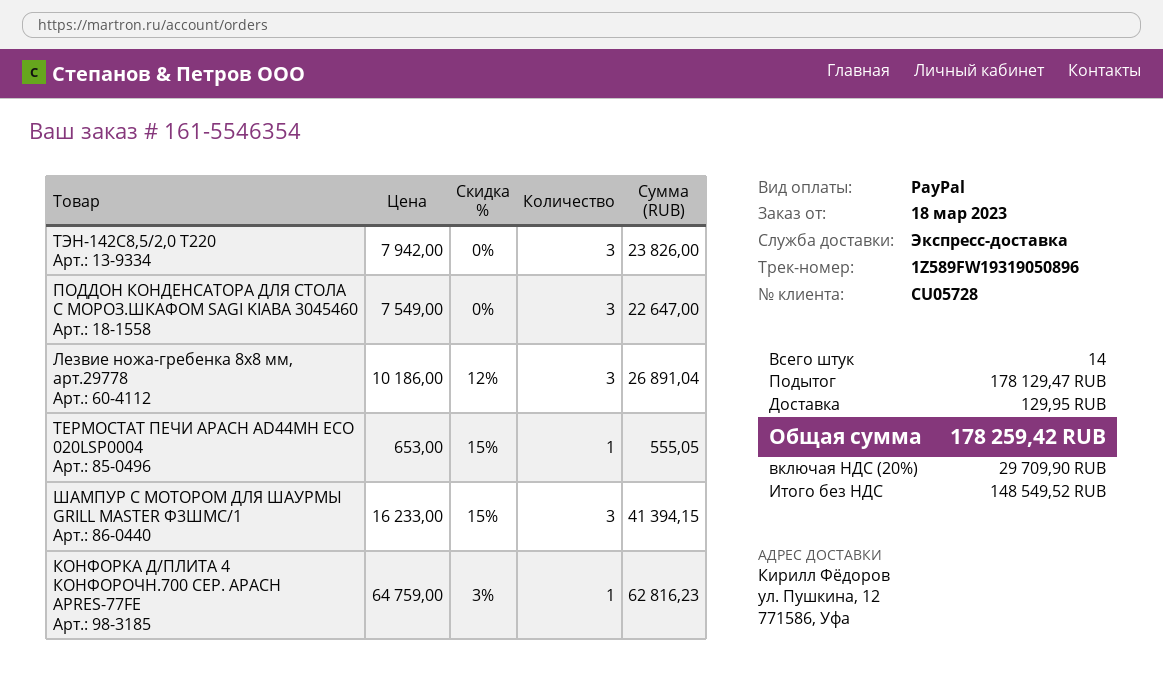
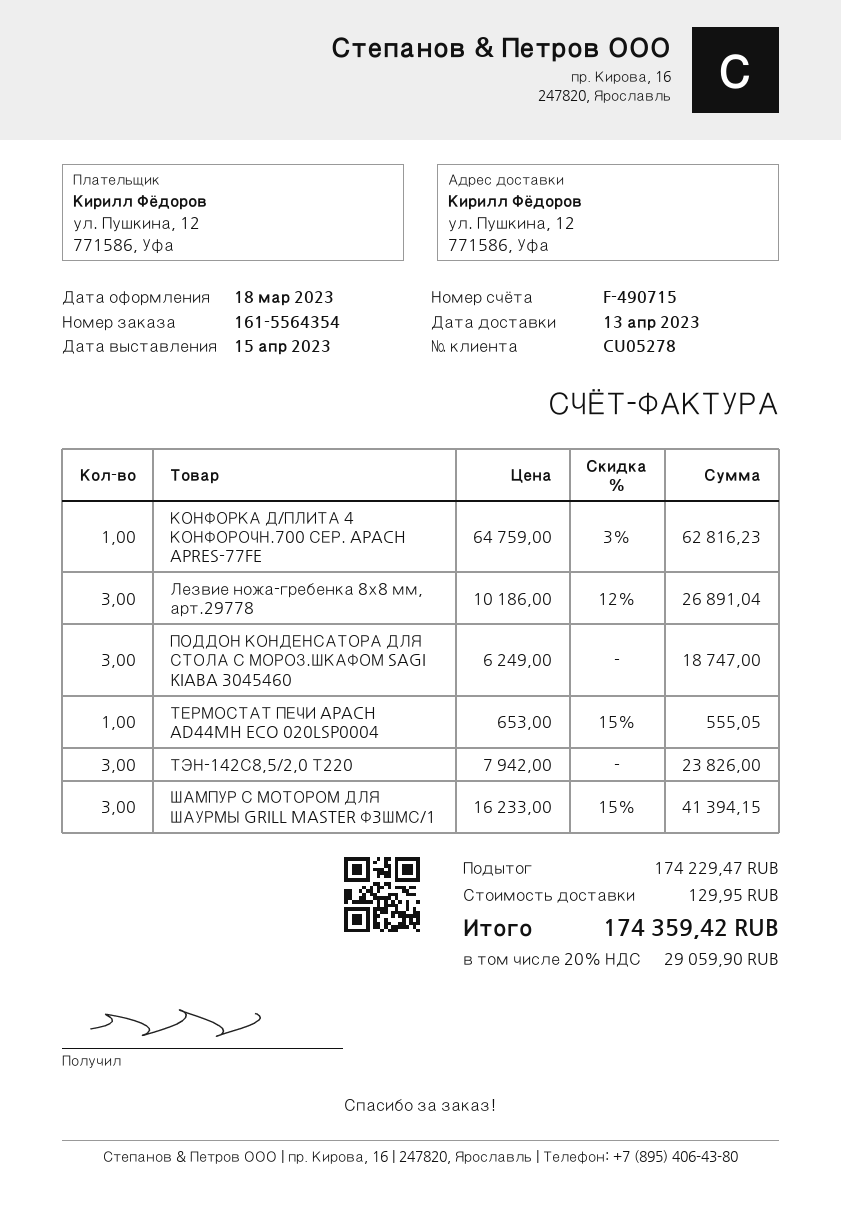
order number: 161-5546354 -> 161-5564354
customer number: CU05728 -> CU05278
ПОДДОН КОНДЕНСАТОРА ДЛЯ СТОЛА С МОРОЗ.ШКАФОМ SAGI KIABA 3045460: 3 x 7549.00 = 22647.00 -> 3 x 6249.00 = 18747.00
subtotal: 178129.47 -> 174229.47
tax: 20% = 29709.90 -> 20% = 29059.90
total: 178259.42 -> 174359.42

